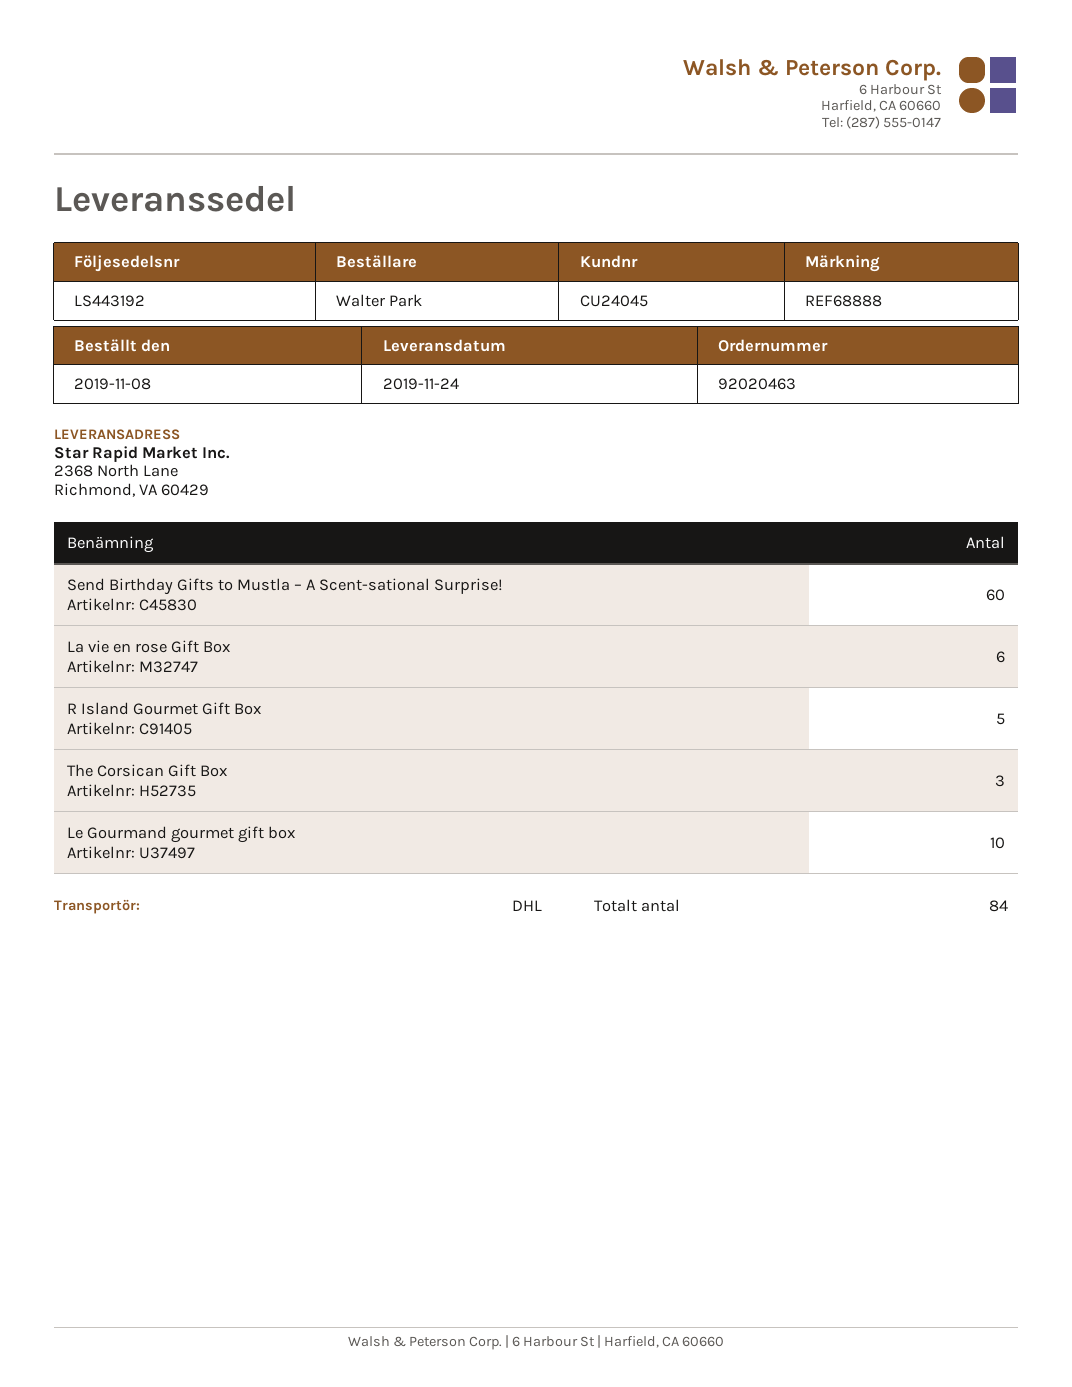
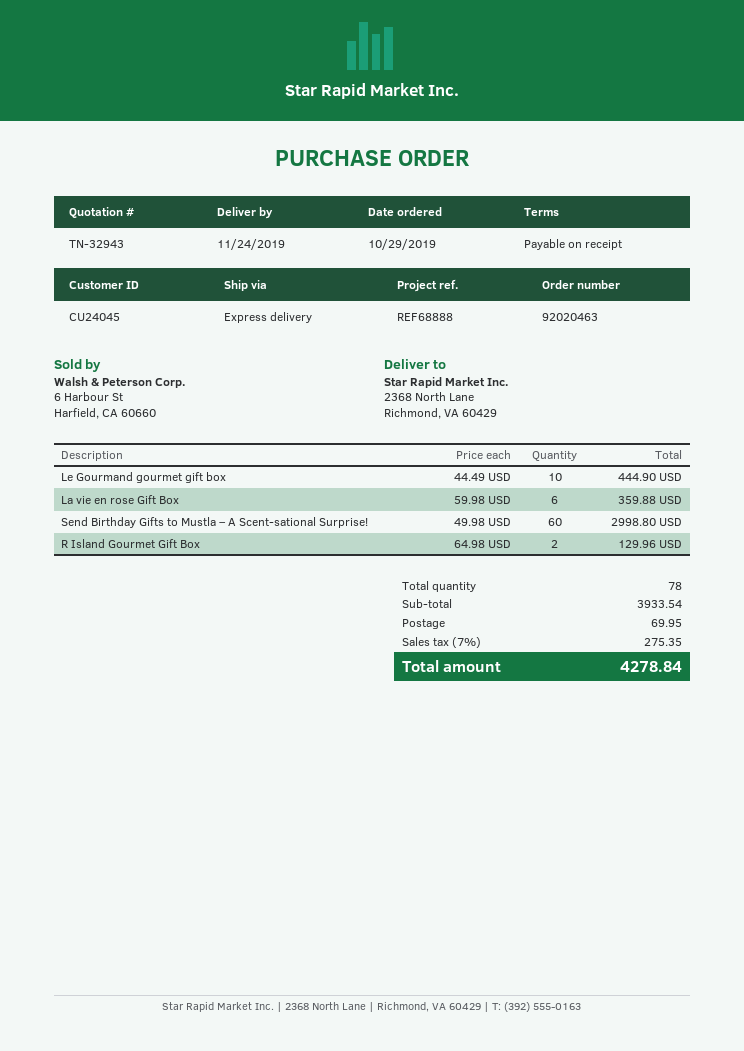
order date: 2019-11-08 -> 2019-10-29
shipping method: DHL -> express
R Island Gourmet Gift Box: 5 -> 2
The Corsican Gift Box: 3 -> none
total quantity: 84 -> 78

